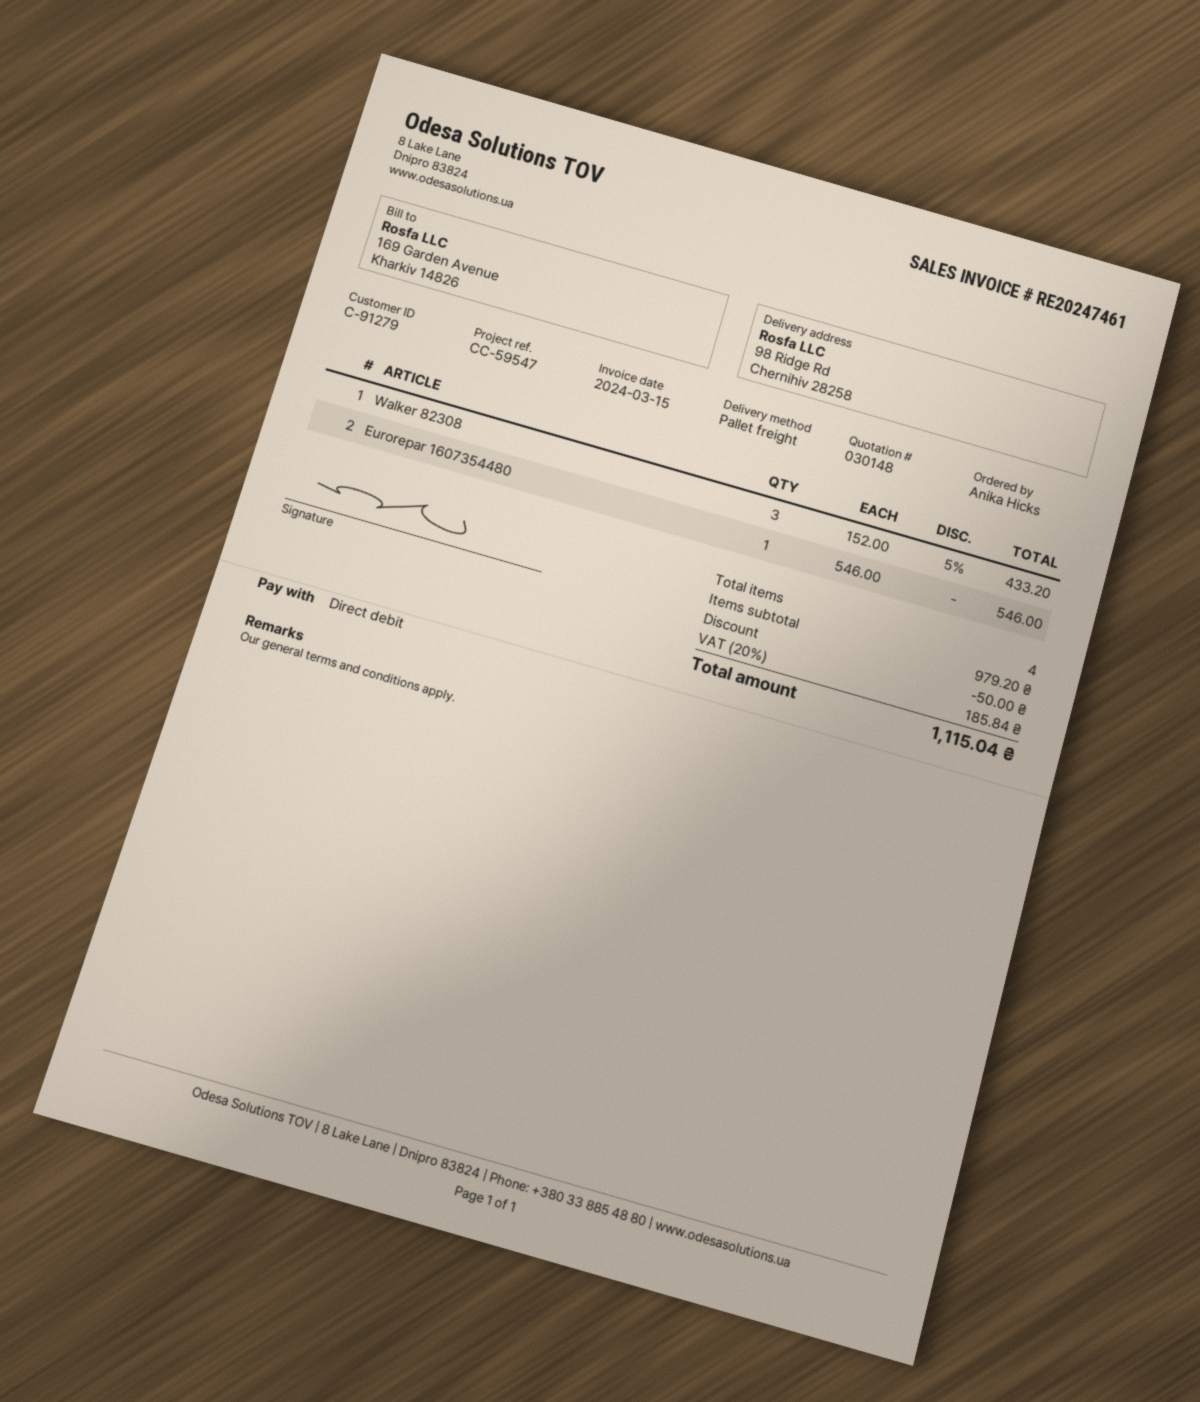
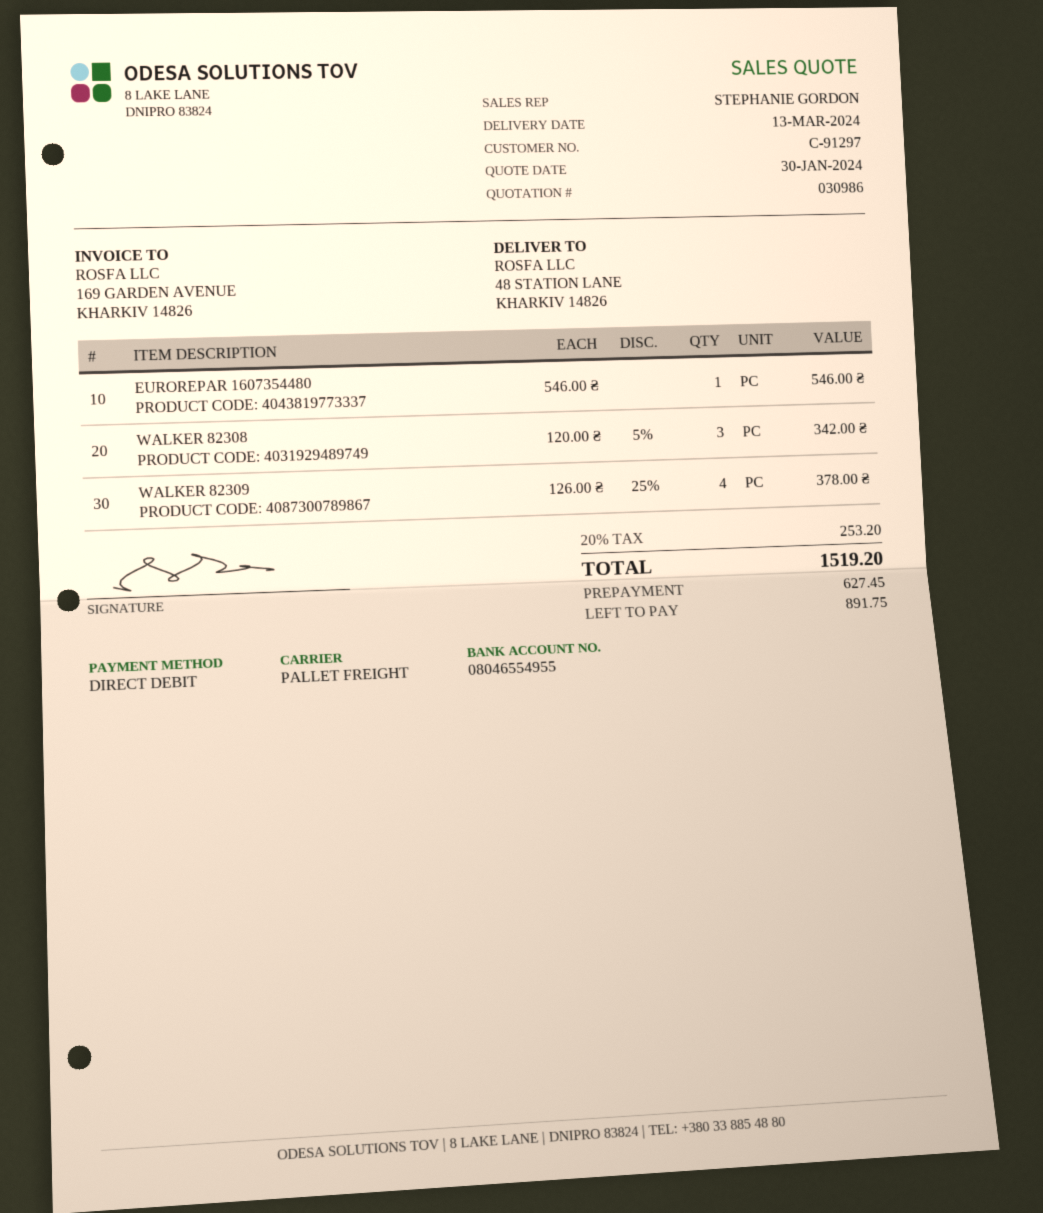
quote number: 030148 -> 030986
customer number: C-91279 -> C-91297
ship to: 98 Ridge Rd, Chernihiv 28258 -> 48 STATION LANE, KHARKIV 14826
Walker 82308: 3 x 152.00 - 5% = 433.20 -> 3 x 120.00 - 5% = 342.00
WALKER 82309: none -> 4 x 126.00 - 25% = 378.00
discount: 50.00 -> none
tax: 20% = 185.84 -> 20% = 253.20
total: 1115.04 -> 1519.20

